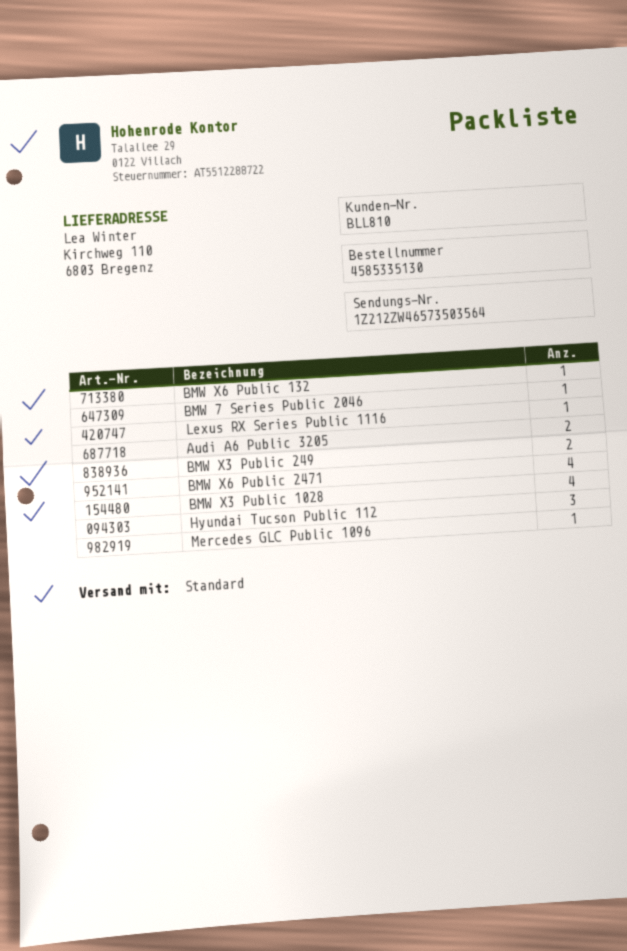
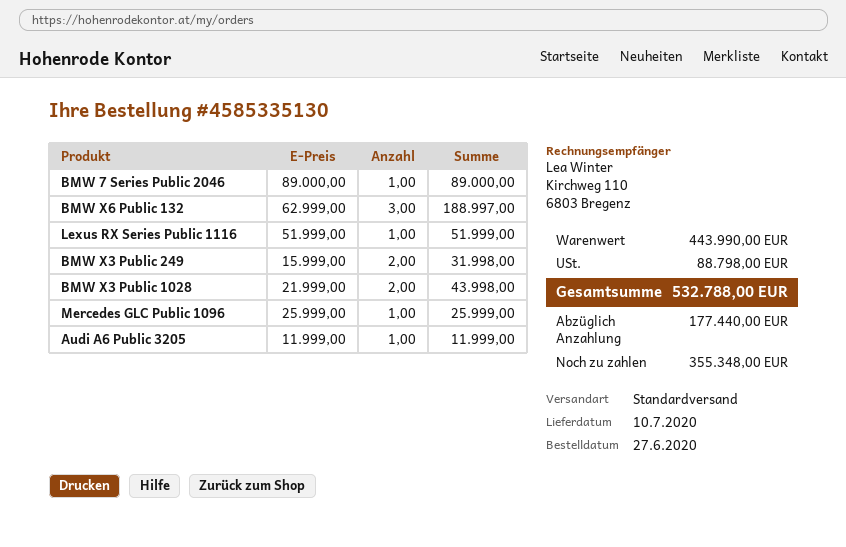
BMW X6 Public 132: 1 -> 3
Audi A6 Public 3205: 2 -> 1
BMW X6 Public 2471: 4 -> none
BMW X3 Public 1028: 4 -> 2
Hyundai Tucson Public 112: 3 -> none

